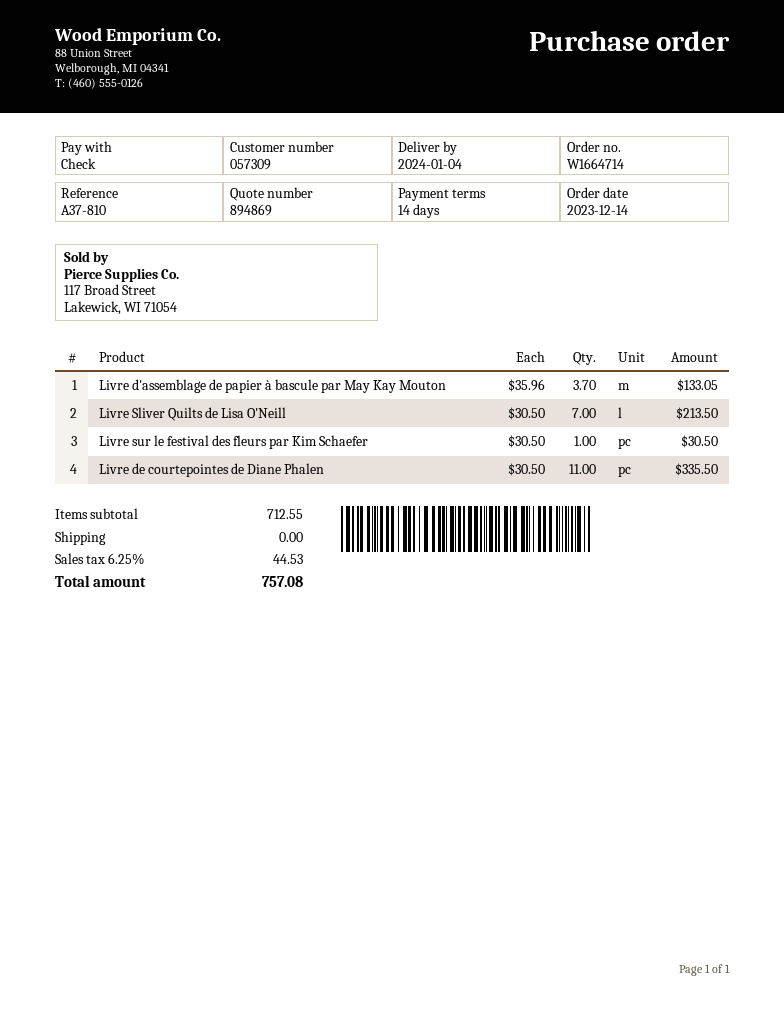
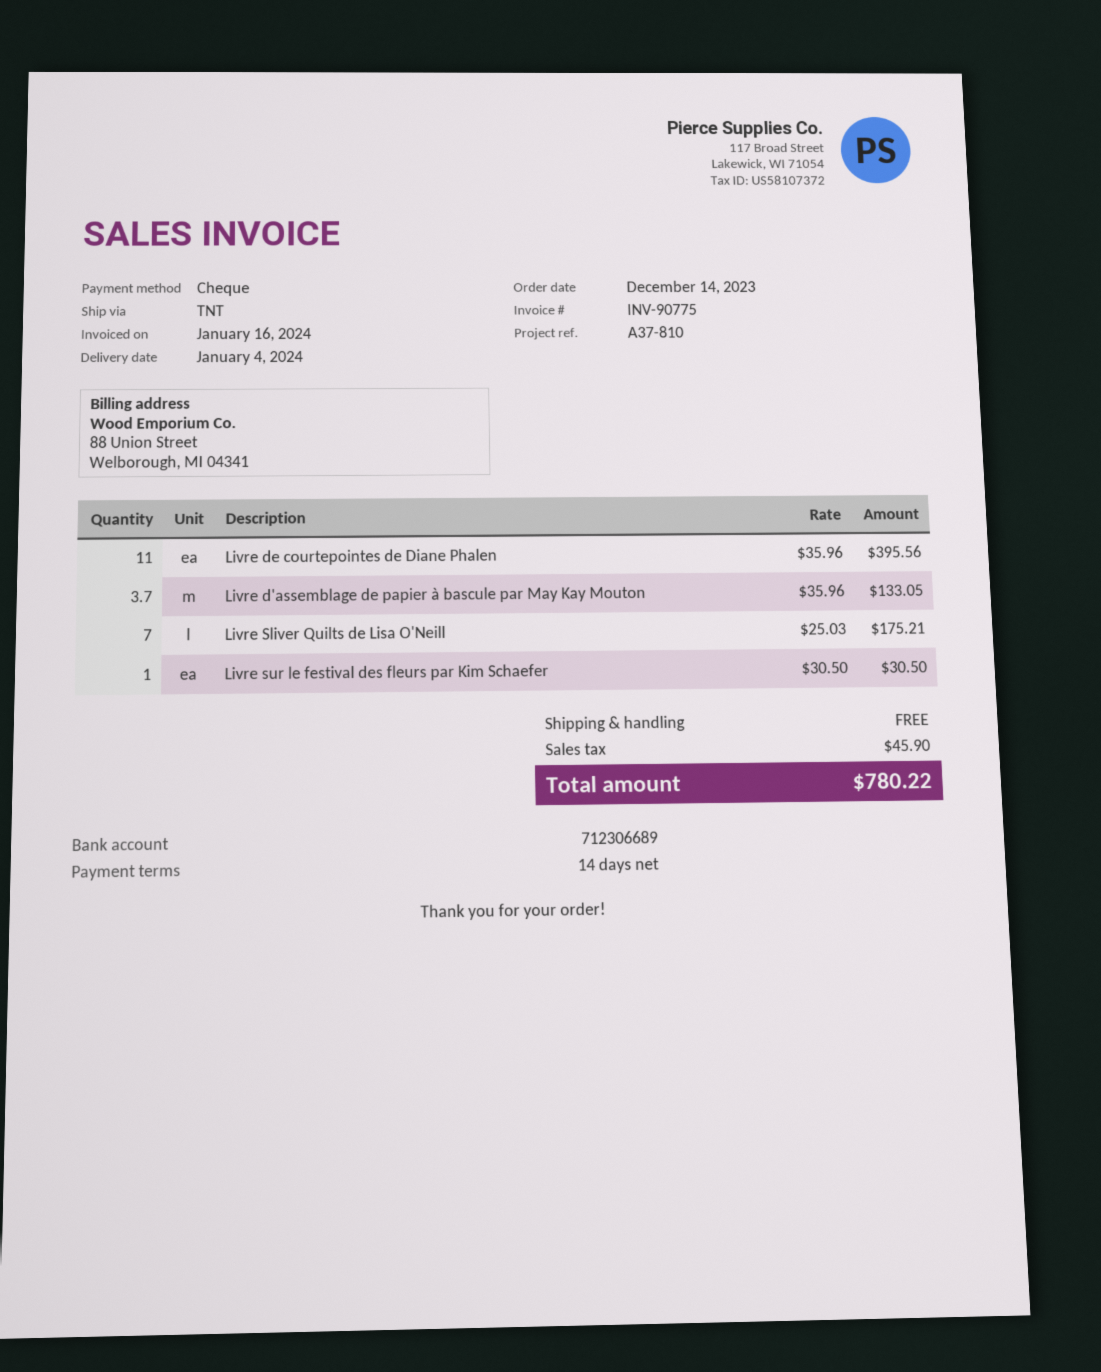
Livre Sliver Quilts de Lisa O'Neill: 7 x 30.50 = 213.50 -> 7 x 25.03 = 175.21
Livre de courtepointes de Diane Phalen: 11 x 30.50 = 335.50 -> 11 x 35.96 = 395.56
tax: 44.53 -> 45.90
total: 757.08 -> 780.22

